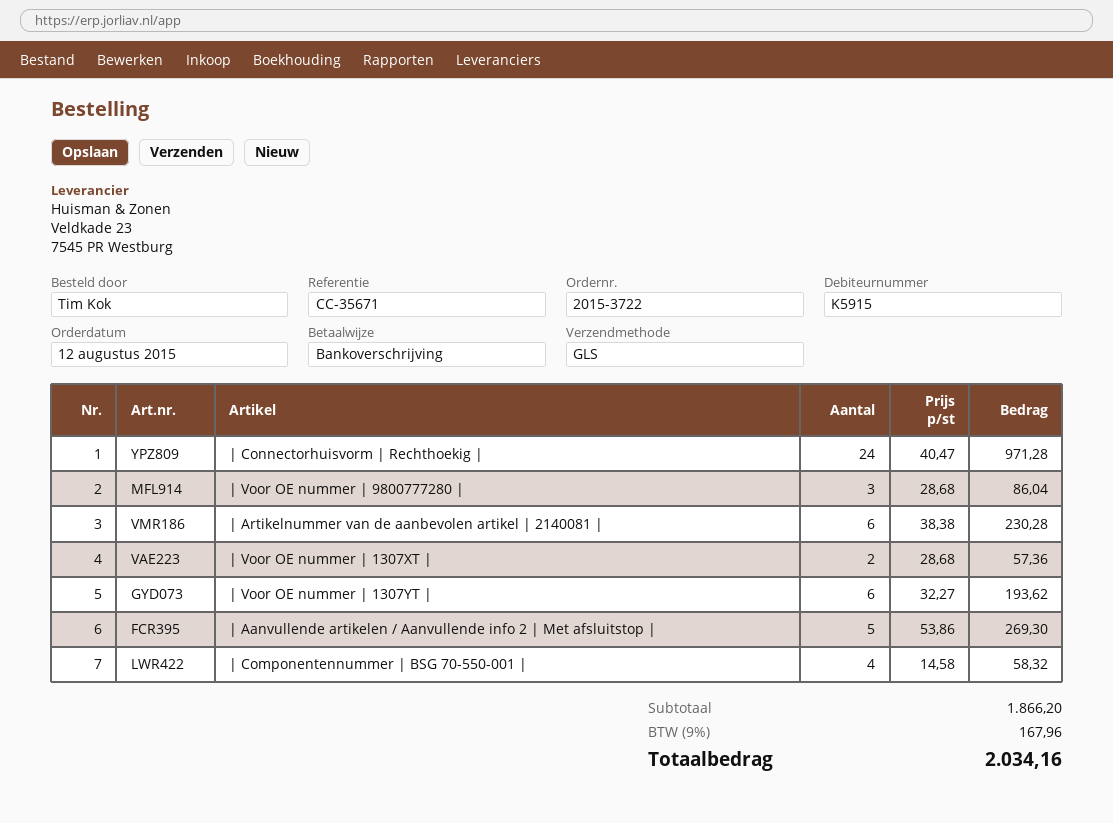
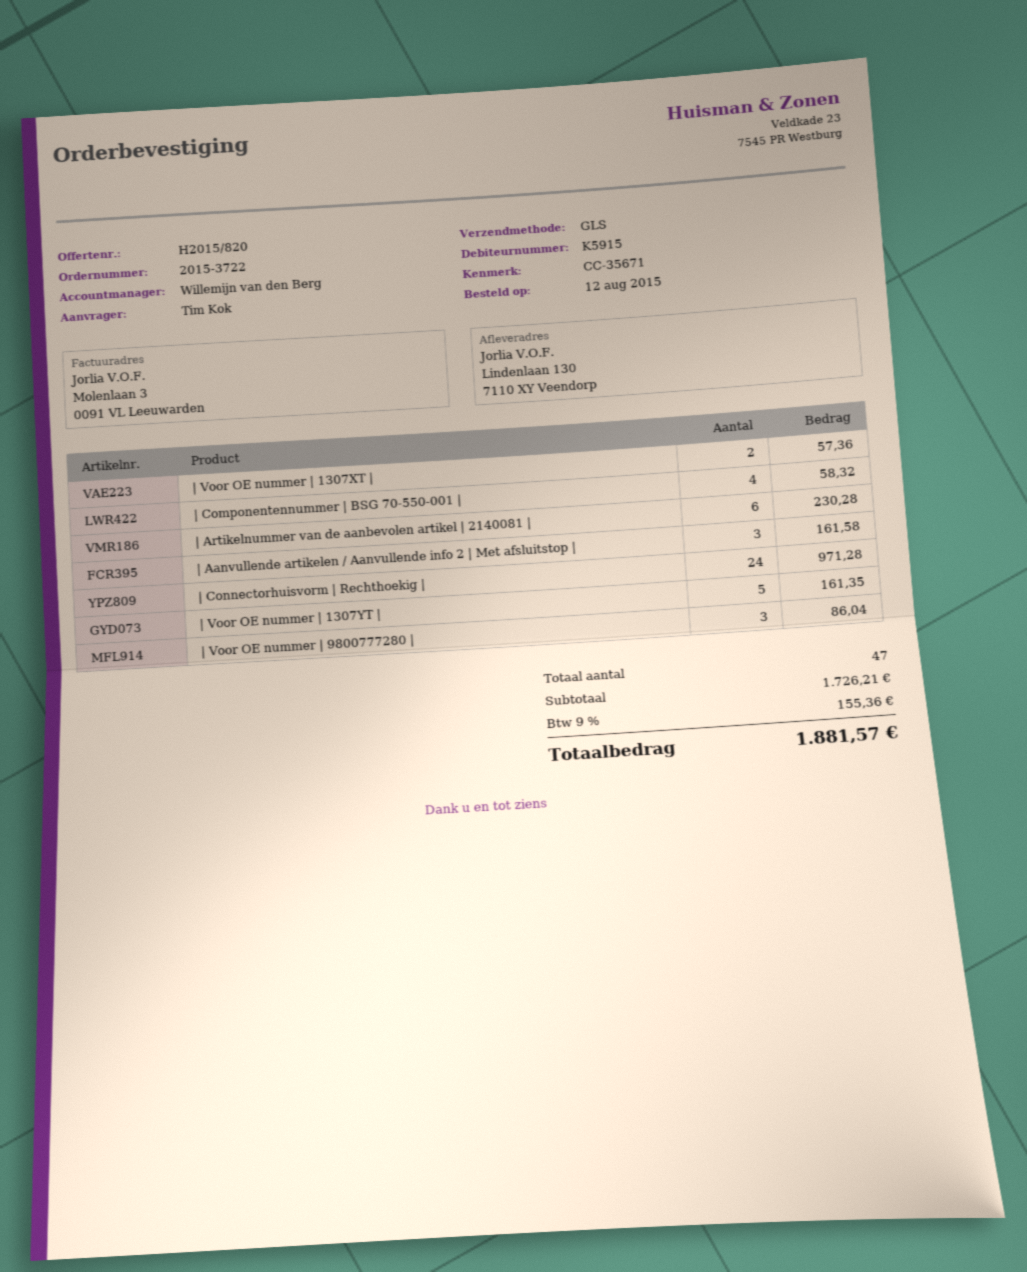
| Voor OE nummer | 1307YT |: 6 for 193.62 -> 5 for 161.35
| Aanvullende artikelen / Aanvullende info 2 | Met afsluitstop |: 5 for 269.30 -> 3 for 161.58
subtotal: 1866.20 -> 1726.21
tax: 9% = 167.96 -> 9% = 155.36
total: 2034.16 -> 1881.57

